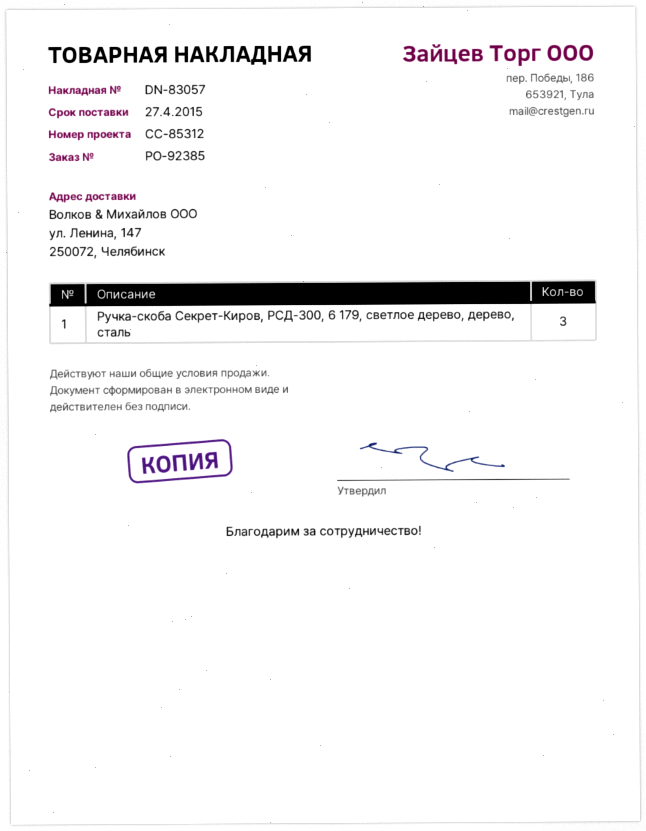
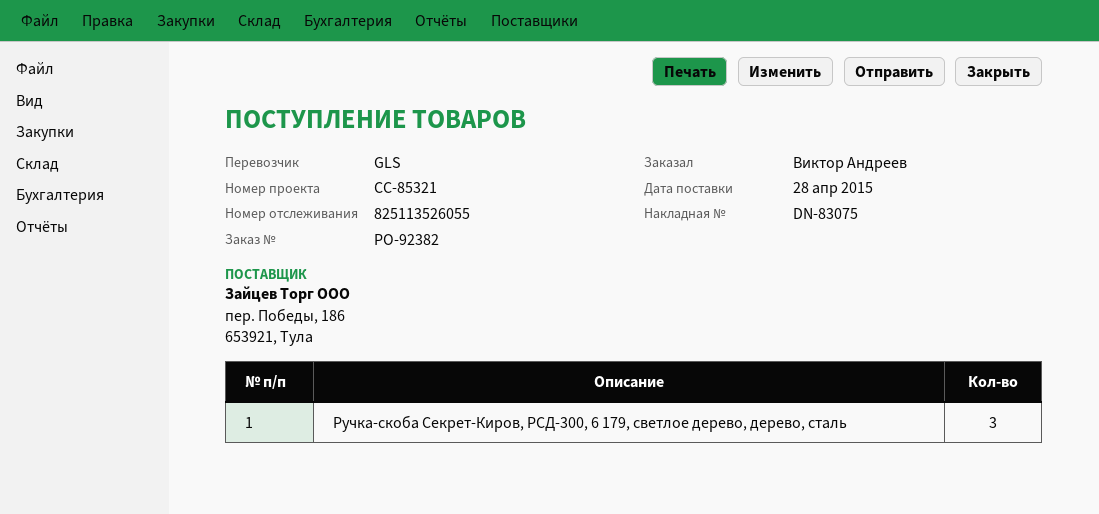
order number: PO-92385 -> PO-92382
delivery note number: DN-83057 -> DN-83075
delivery date: 2015-04-27 -> 2015-04-28
reference: CC-85312 -> CC-85321

